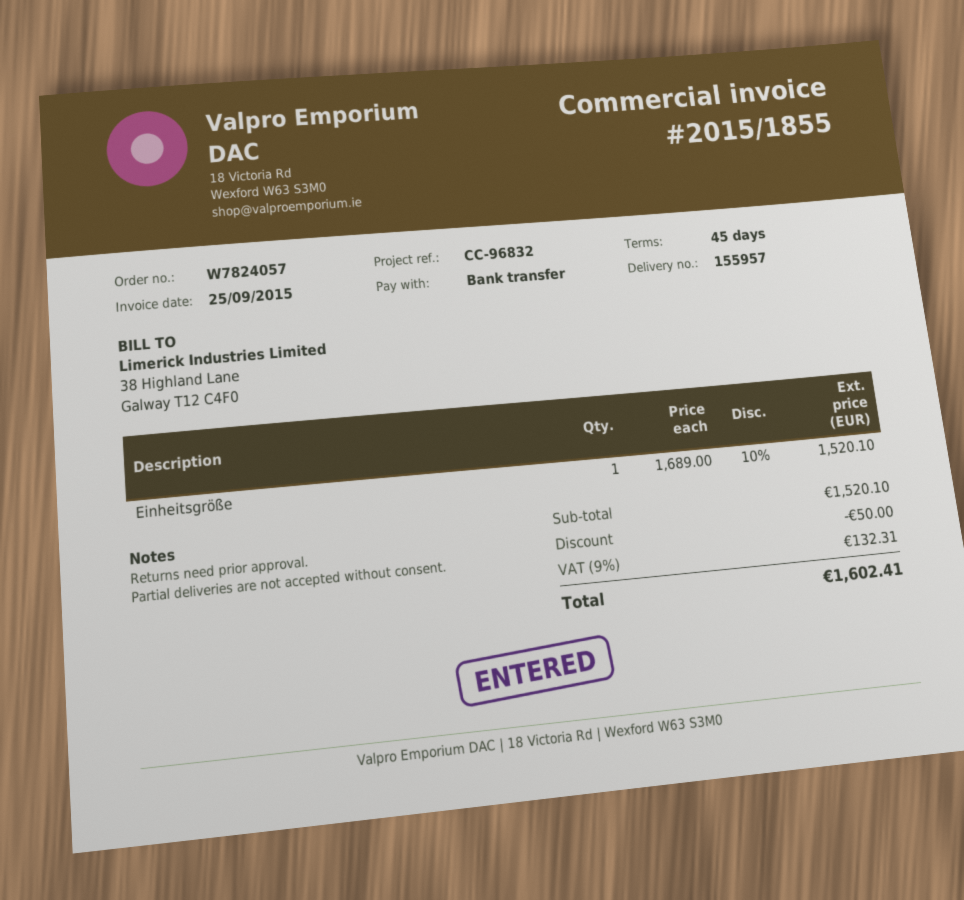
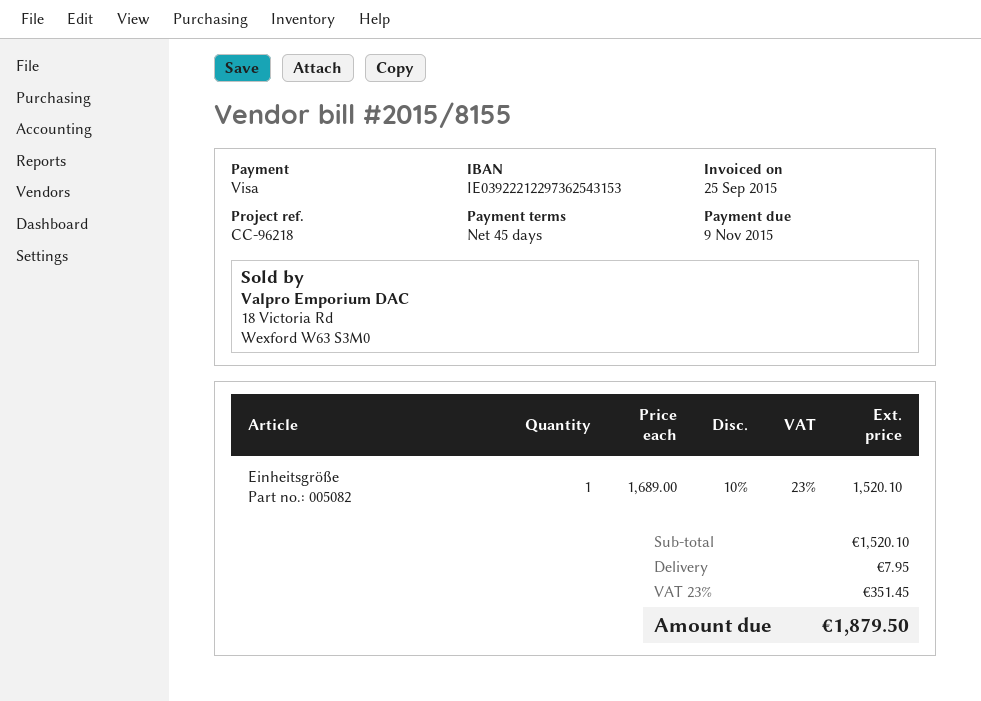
invoice number: 2015/1855 -> 2015/8155
reference: CC-96832 -> CC-96218
payment method: bank transfer -> Visa
discount: 50.00 -> none
shipping: none -> 7.95
tax: 9% = 132.31 -> 23% = 351.45
total: 1602.41 -> 1879.50

